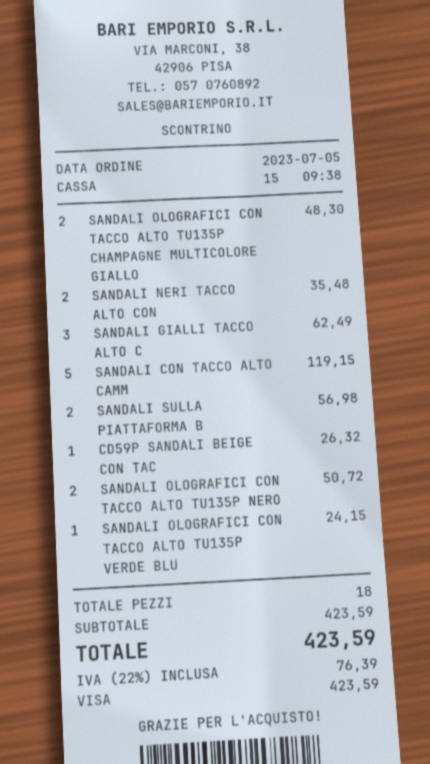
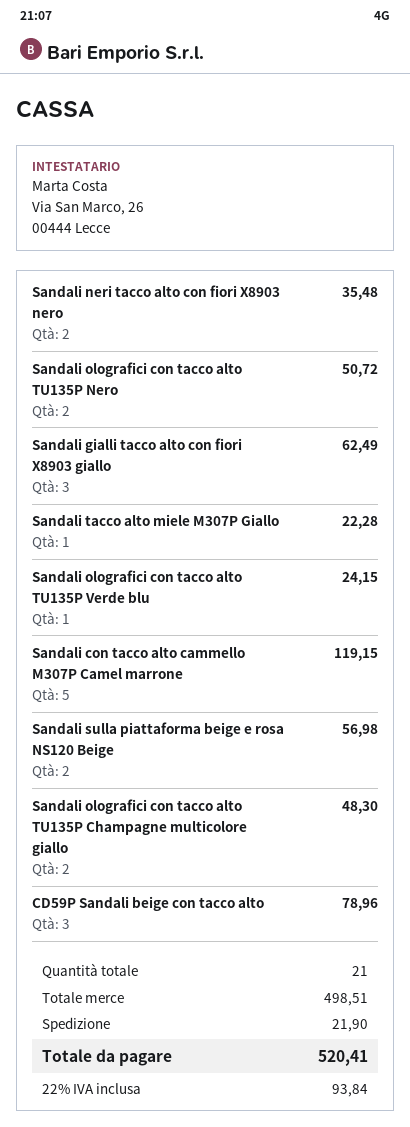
CD59P SANDALI BEIGE CON TAC: 1 for 26.32 -> 3 for 78.96
Sandali tacco alto miele M307P Giallo: none -> 1 for 22.28
total quantity: 18 -> 21
subtotal: 423.59 -> 498.51
shipping: none -> 21.90
tax: 22% = 76.39 -> 22% = 93.84
total: 423.59 -> 520.41

